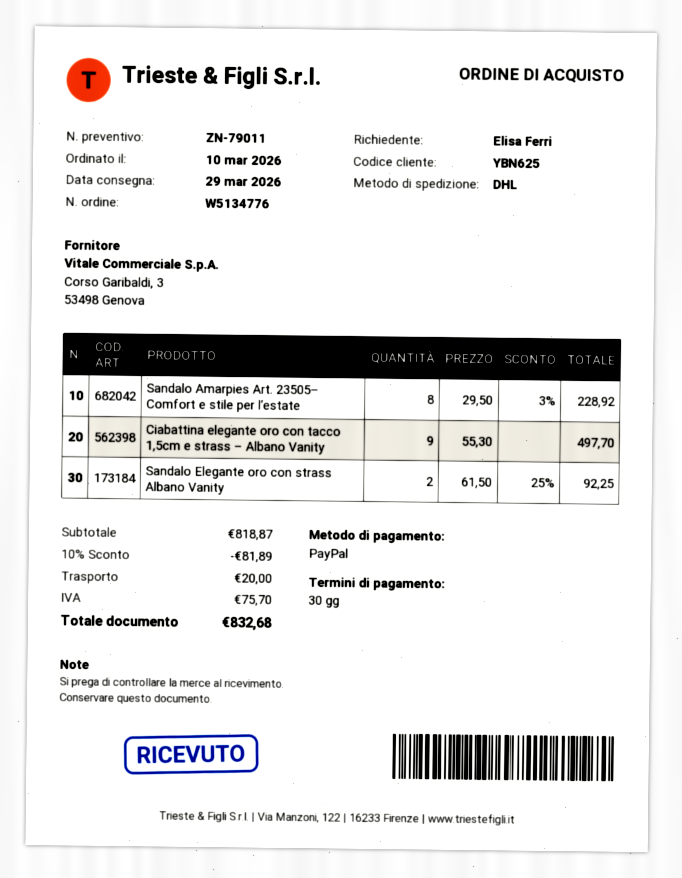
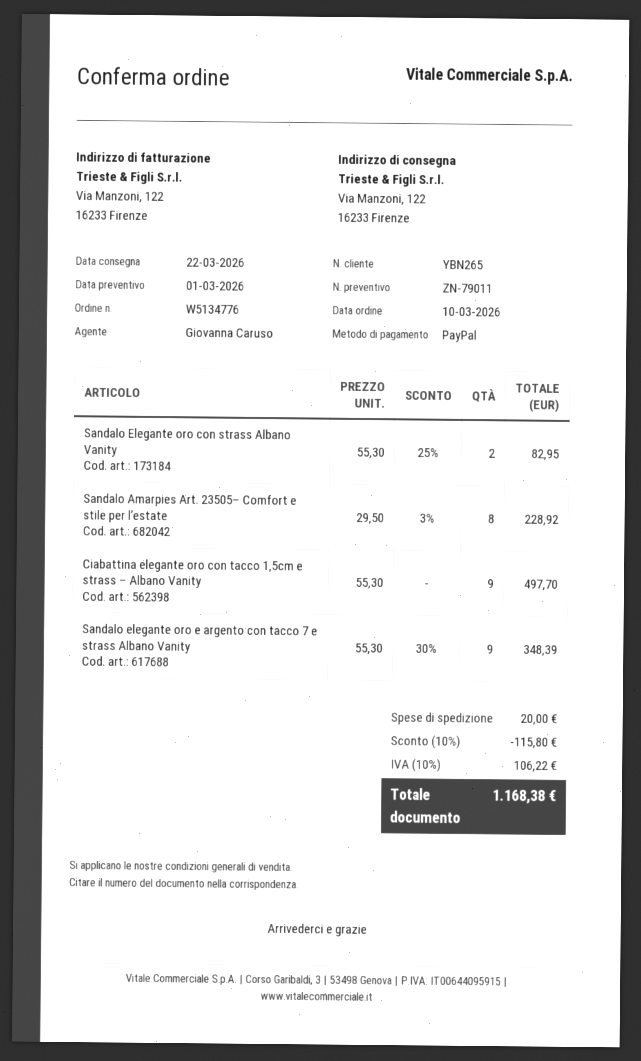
delivery date: 2026-03-29 -> 2026-03-22
customer number: YBN625 -> YBN265
Sandalo Elegante oro con strass Albano Vanity: 2 x 61.50 - 25% = 92.25 -> 2 x 55.30 - 25% = 82.95
Sandalo elegante oro e argento con tacco 7 e strass Albano Vanity: none -> 9 x 55.30 - 30% = 348.39
discount: 10% = 81.89 -> 10% = 115.80
tax: 75.70 -> 106.22
total: 832.68 -> 1168.38

